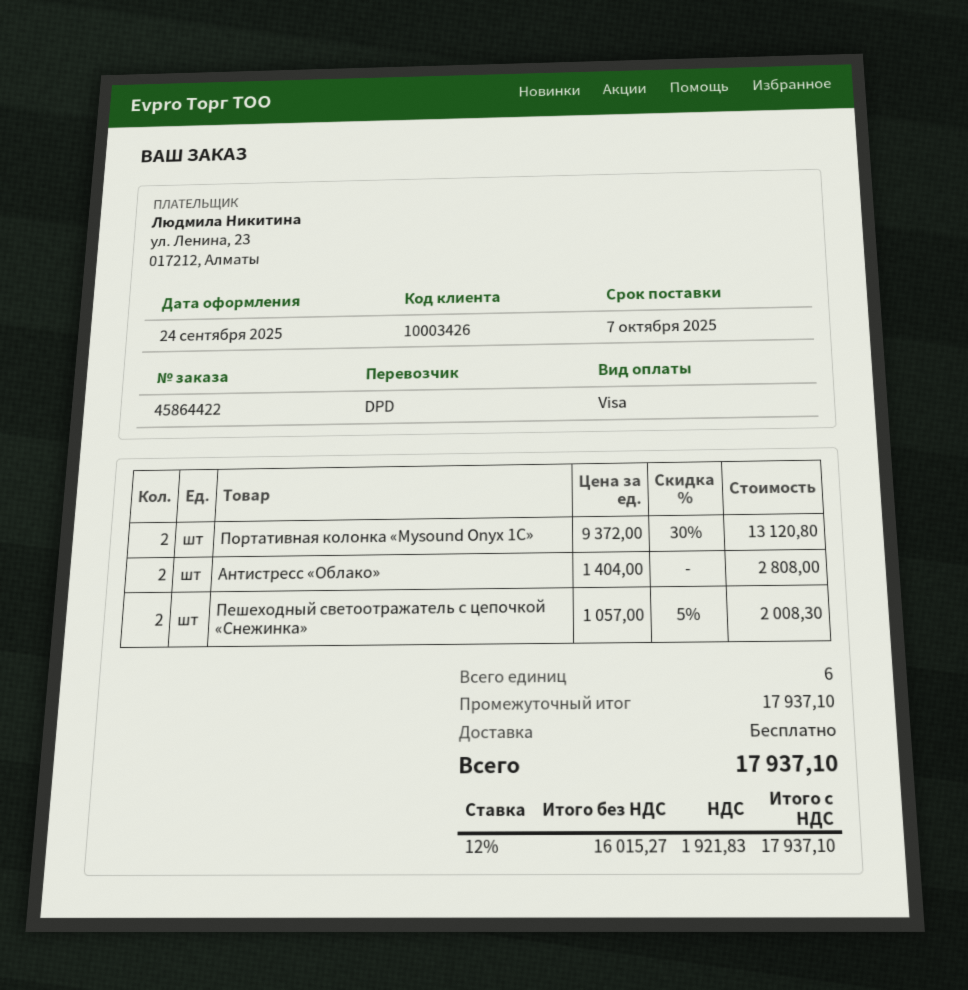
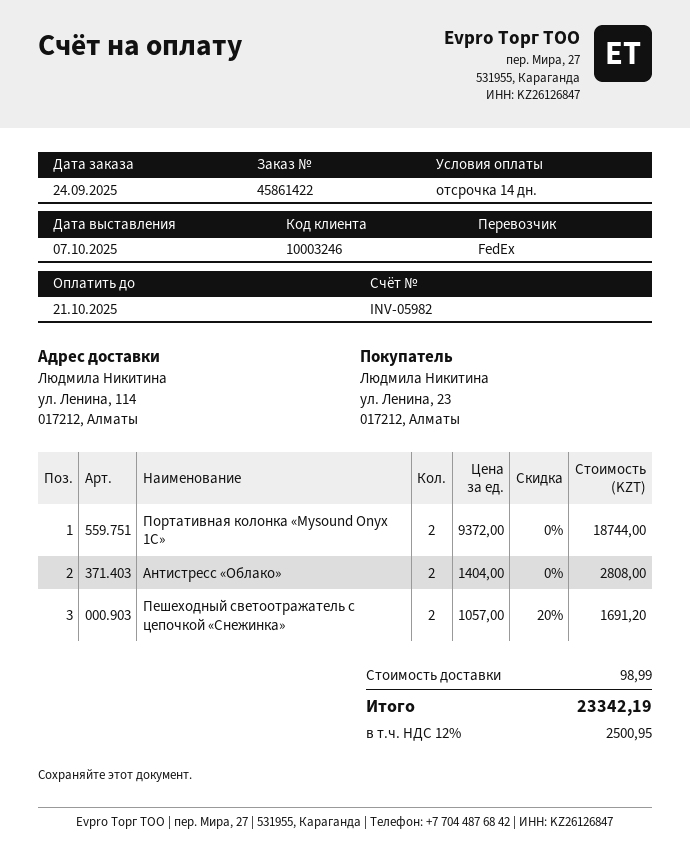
order number: 45864422 -> 45861422
customer number: 10003426 -> 10003246
shipping method: DPD -> FedEx
Портативная колонка «Mysound Onyx 1C»: 2 x 9372.00 - 30% = 13120.80 -> 2 x 9372.00 = 18744.00
Пешеходный светоотражатель с цепочкой «Снежинка»: 2 x 1057.00 - 5% = 2008.30 -> 2 x 1057.00 - 20% = 1691.20
shipping: 0.00 -> 98.99
tax: 12% = 1921.83 -> 12% = 2500.95
total: 17937.10 -> 23342.19

